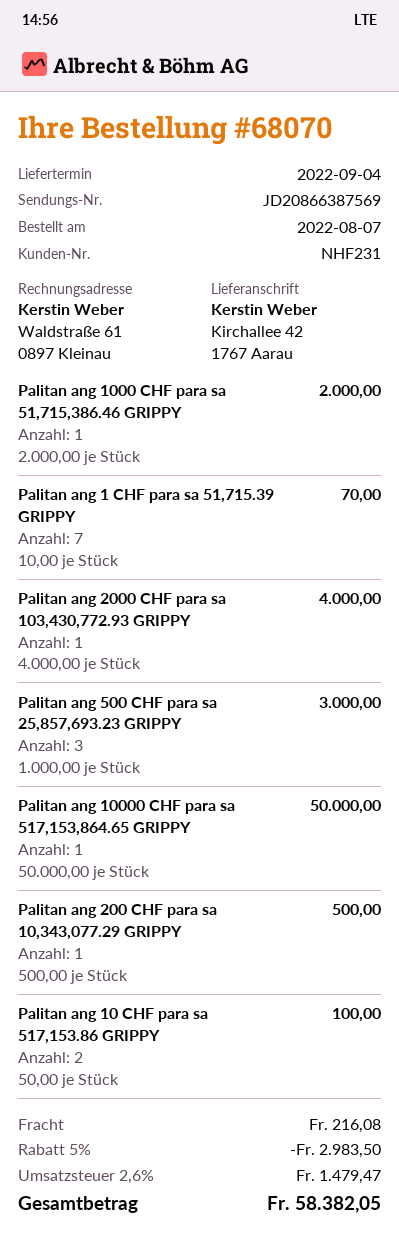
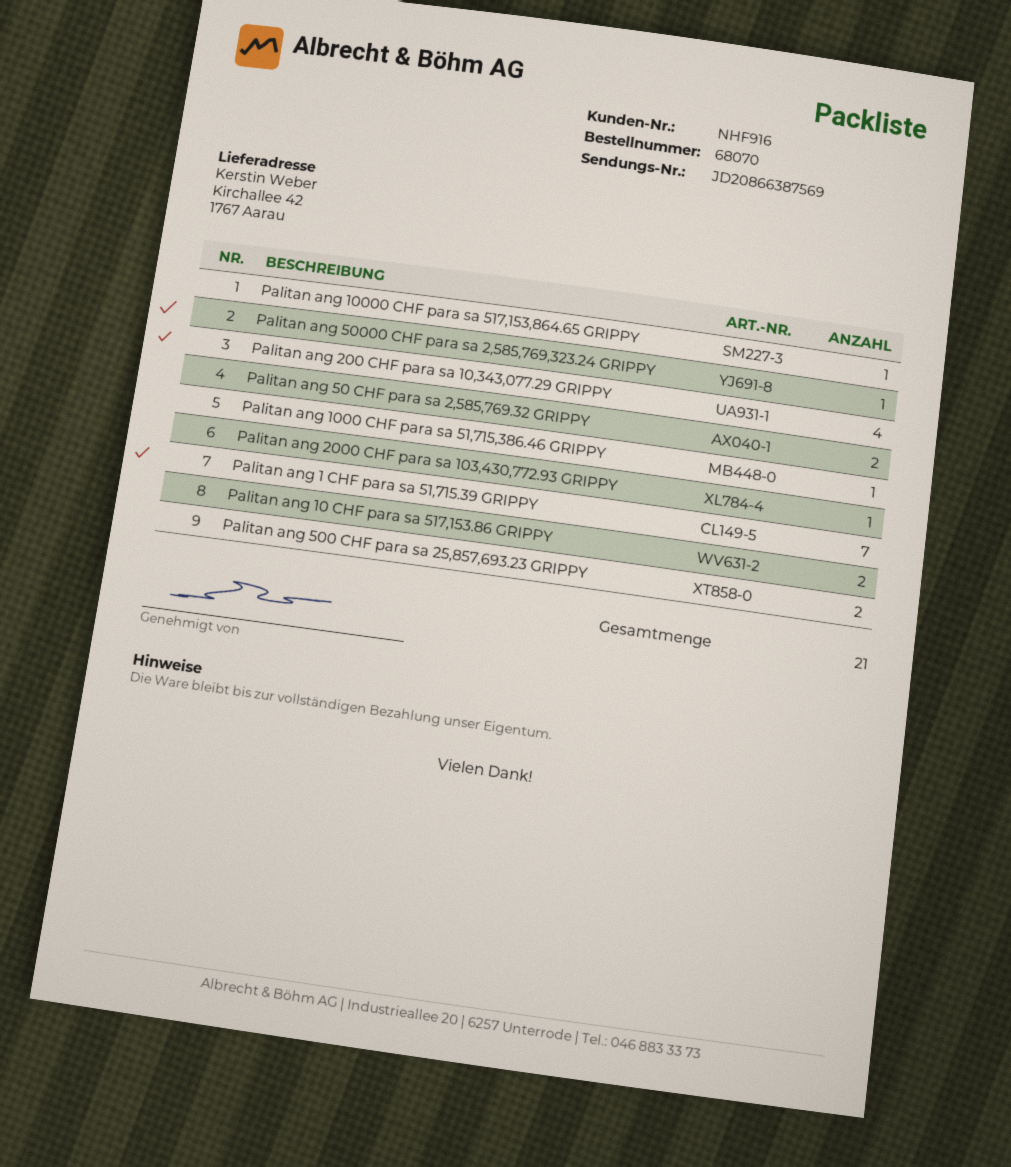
customer number: NHF231 -> NHF916
Palitan ang 500 CHF para sa 25,857,693.23 GRIPPY: 3 -> 2
Palitan ang 200 CHF para sa 10,343,077.29 GRIPPY: 1 -> 4
Palitan ang 50000 CHF para sa 2,585,769,323.24 GRIPPY: none -> 1
Palitan ang 50 CHF para sa 2,585,769.32 GRIPPY: none -> 2

